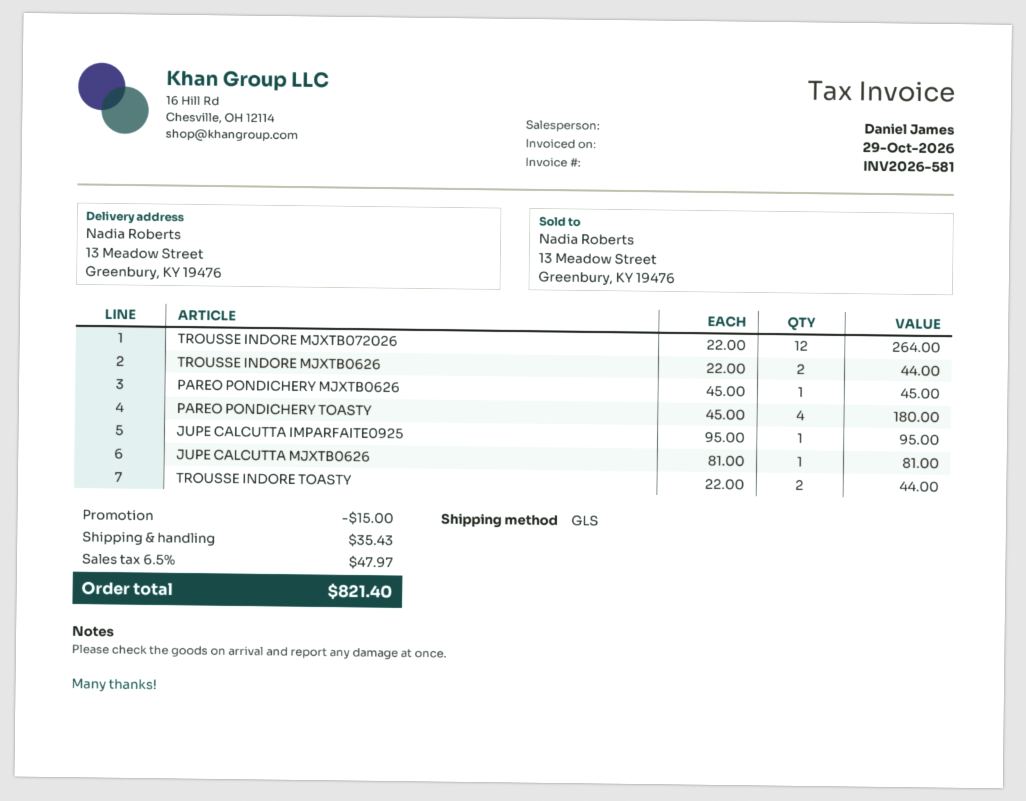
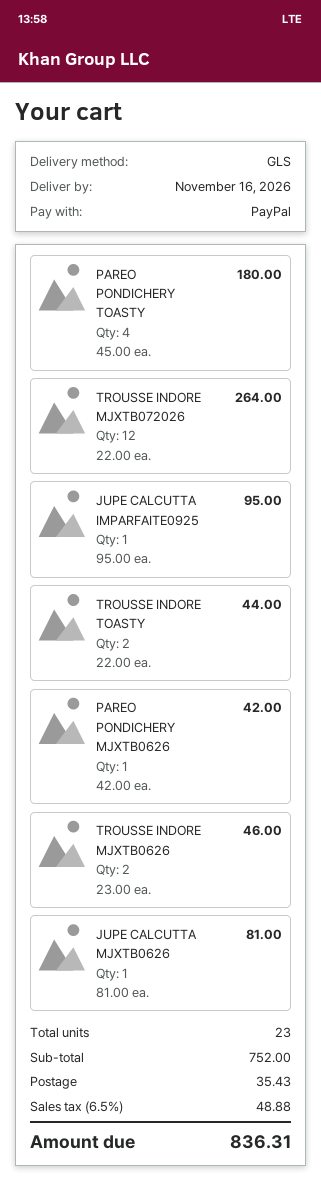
TROUSSE INDORE MJXTB0626: 2 x 22.00 = 44.00 -> 2 x 23.00 = 46.00
PAREO PONDICHERY MJXTB0626: 1 x 45.00 = 45.00 -> 1 x 42.00 = 42.00
discount: 15.00 -> none
tax: 6.5% = 47.97 -> 6.5% = 48.88
total: 821.40 -> 836.31

